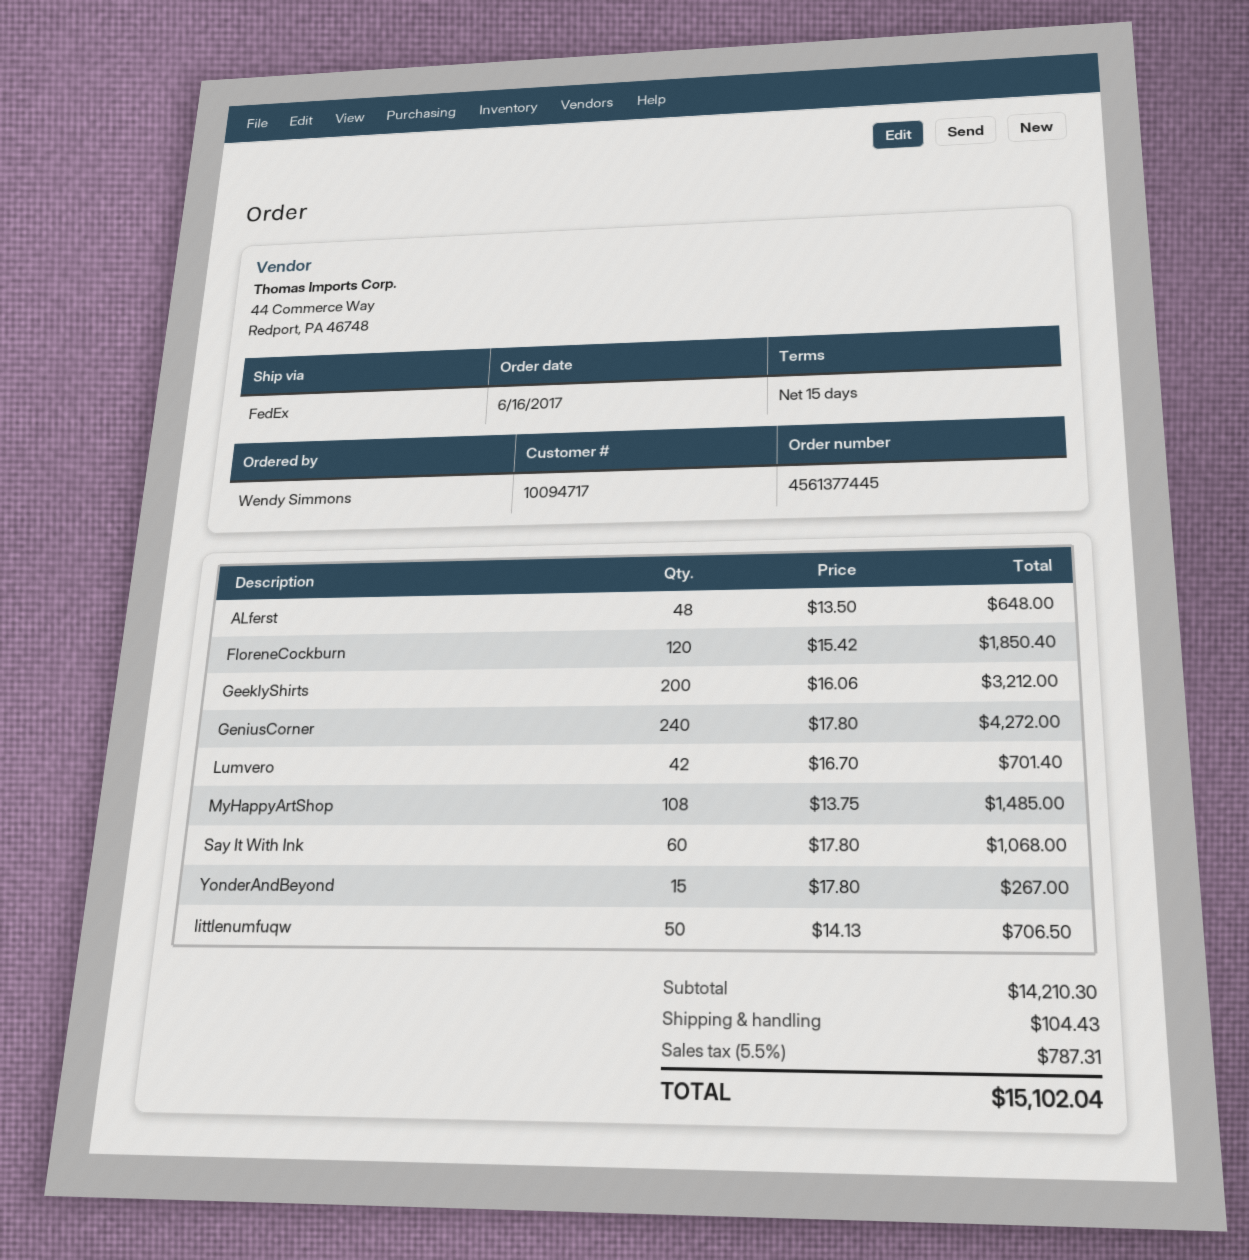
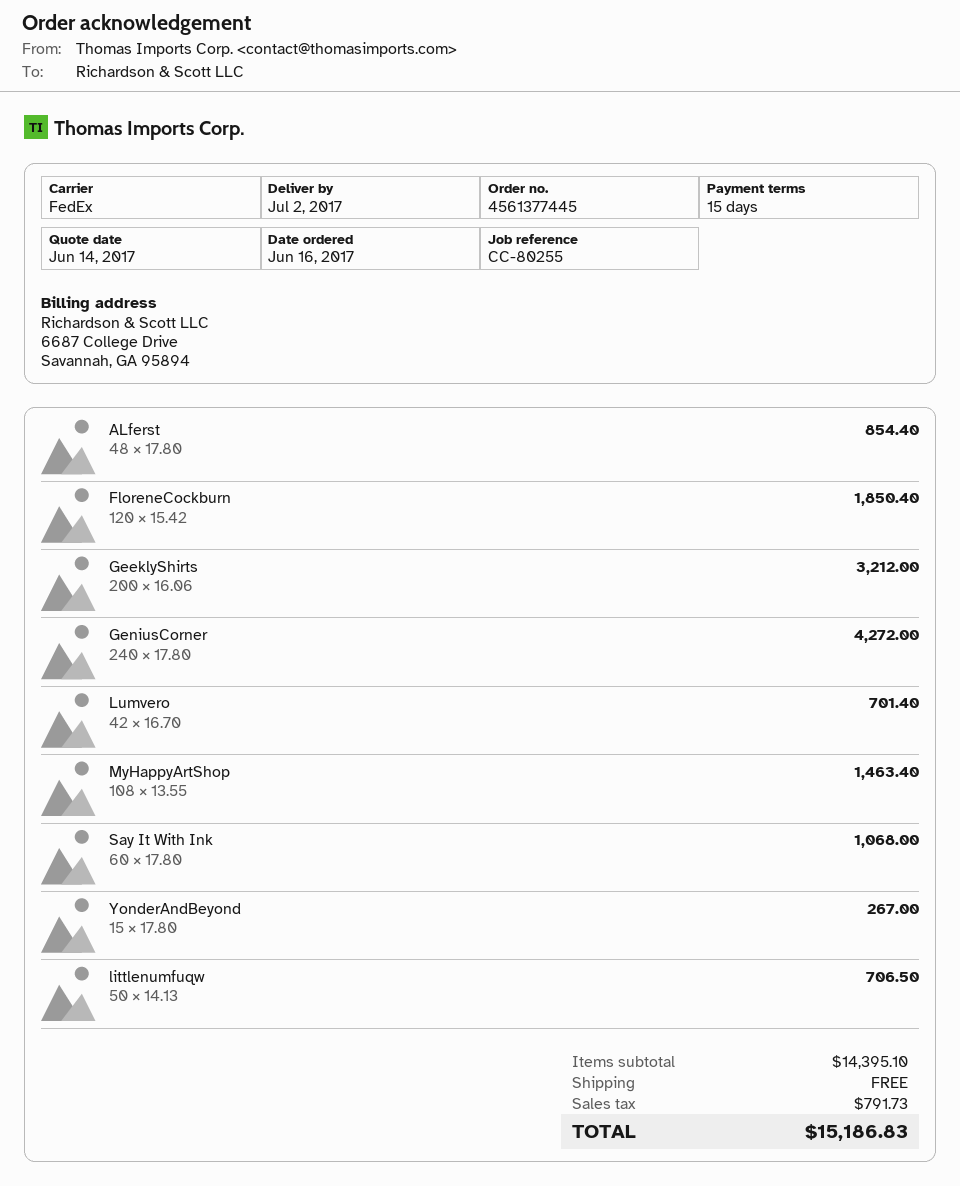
ALferst: 48 x 13.50 = 648.00 -> 48 x 17.80 = 854.40
MyHappyArtShop: 108 x 13.75 = 1485.00 -> 108 x 13.55 = 1463.40
subtotal: 14210.30 -> 14395.10
shipping: 104.43 -> 0.00
tax: 787.31 -> 791.73
total: 15102.04 -> 15186.83

